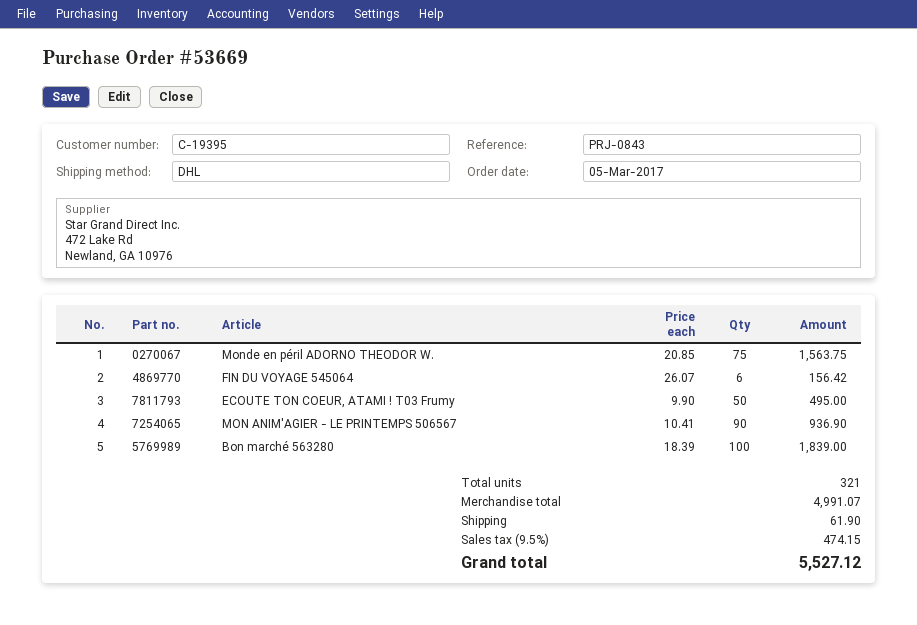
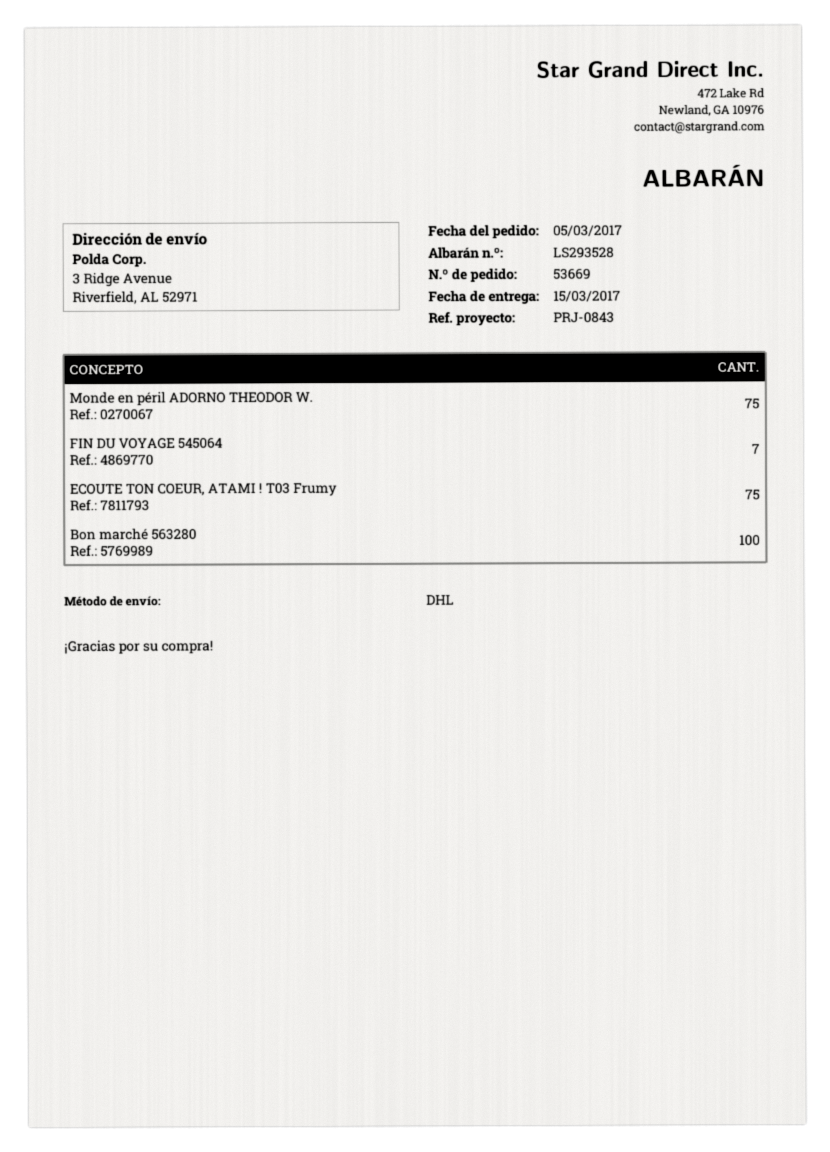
FIN DU VOYAGE 545064: 6 -> 7
ECOUTE TON COEUR, ATAMI ! T03 Frumy: 50 -> 75
MON ANIM'AGIER - LE PRINTEMPS 506567: 90 -> none

